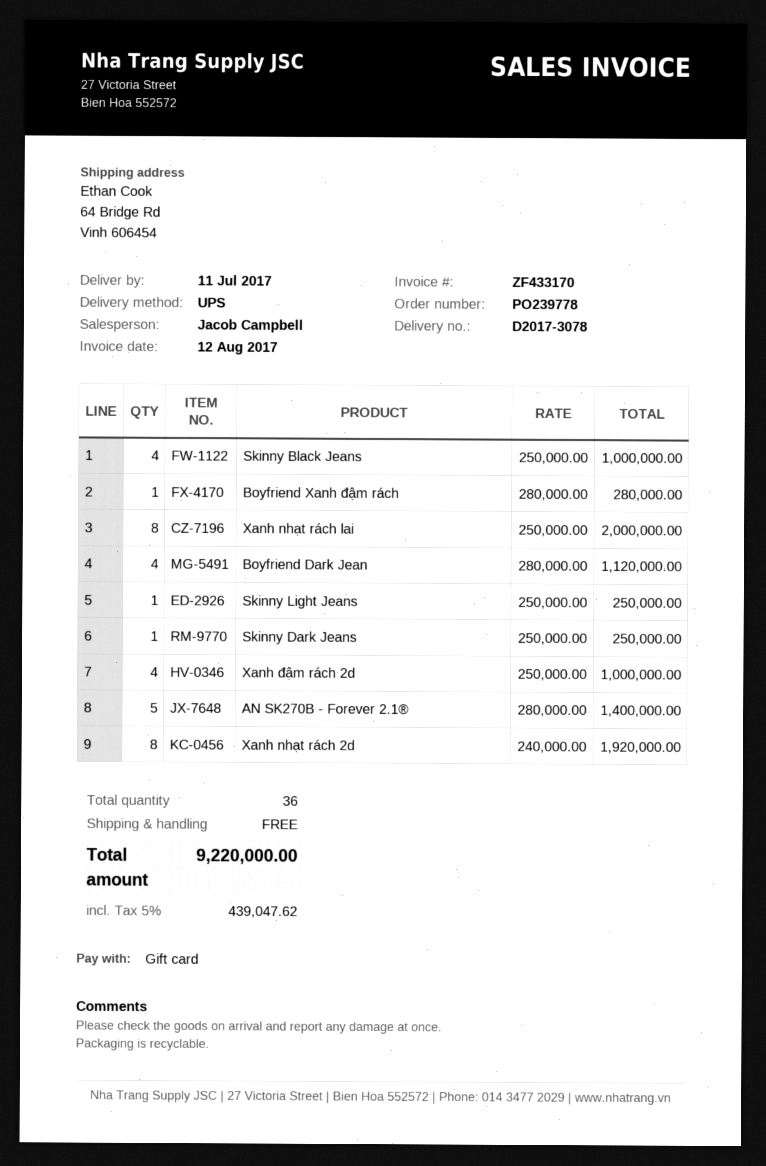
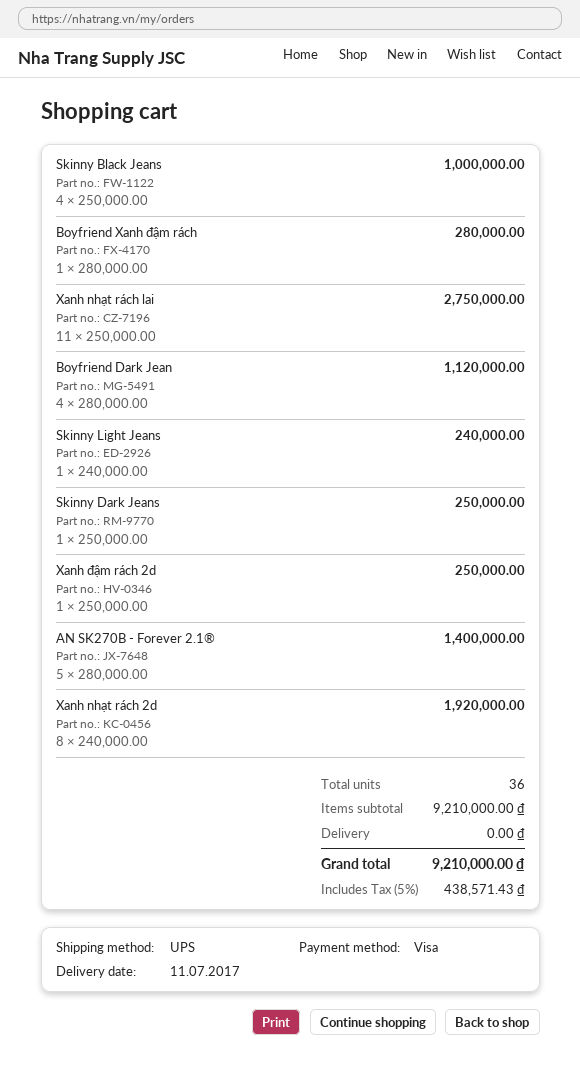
payment method: gift card -> Visa
Xanh nhạt rách lai: 8 x 250000.00 = 2000000.00 -> 11 x 250000.00 = 2750000.00
Skinny Light Jeans: 1 x 250000.00 = 250000.00 -> 1 x 240000.00 = 240000.00
Xanh đậm rách 2d: 4 x 250000.00 = 1000000.00 -> 1 x 250000.00 = 250000.00
tax: 5% = 439047.62 -> 5% = 438571.43
total: 9220000.00 -> 9210000.00

